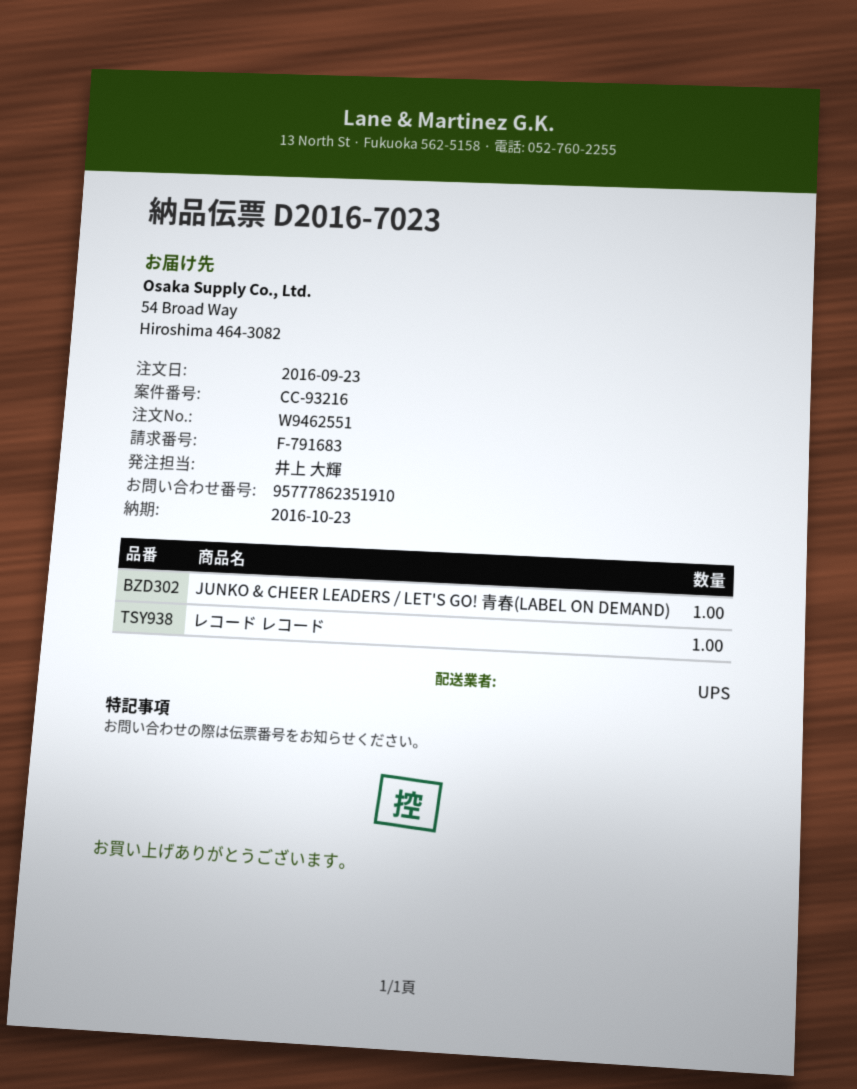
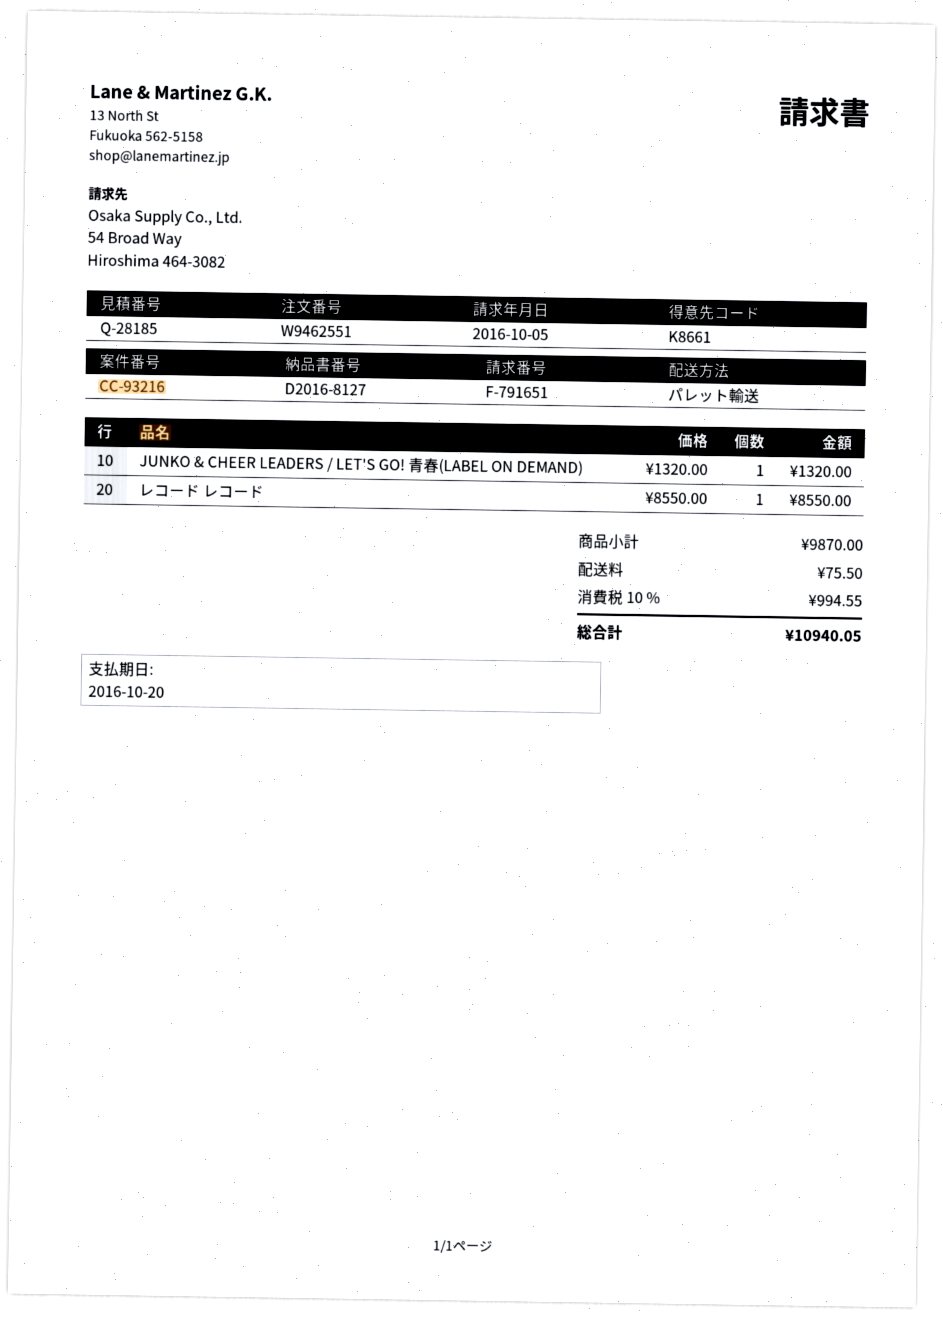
delivery note number: D2016-7023 -> D2016-8127
invoice number: F-791683 -> F-791651
shipping method: UPS -> pallet freight

